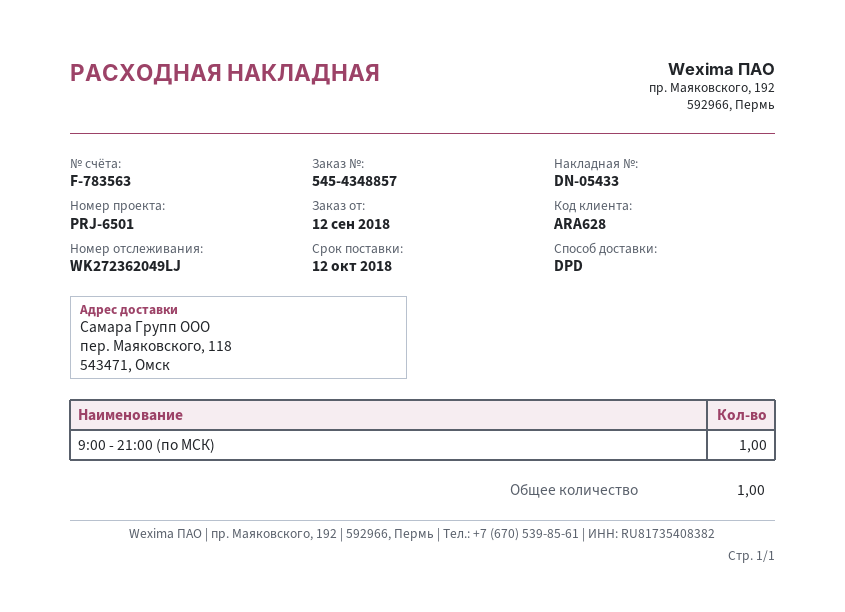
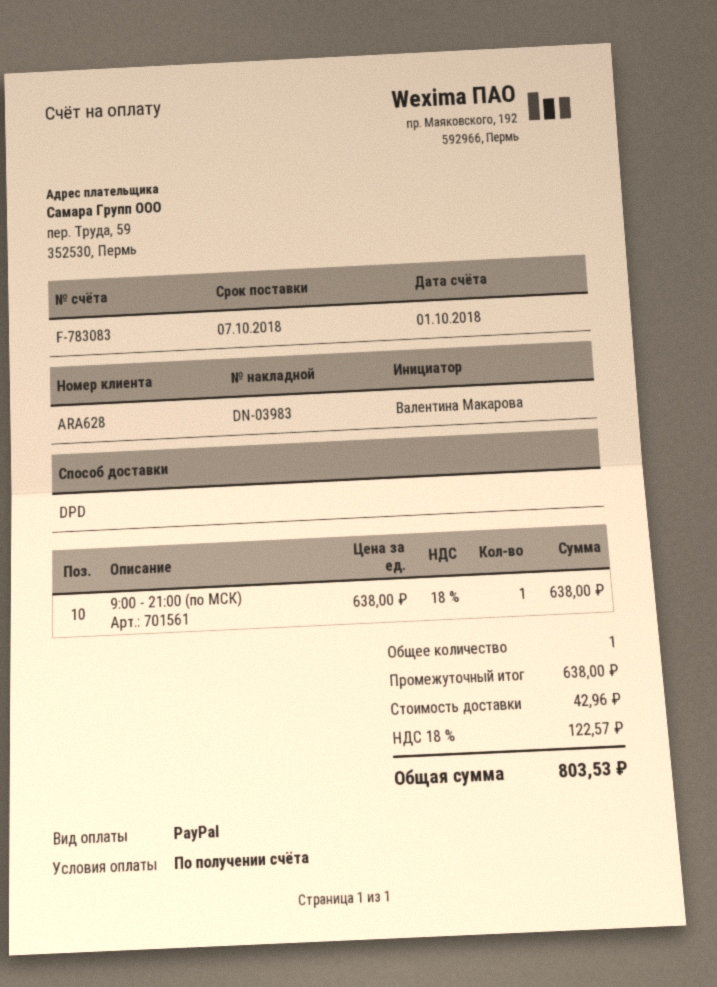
delivery note number: DN-05433 -> DN-03983
delivery date: 2018-10-12 -> 2018-10-07
invoice number: F-783563 -> F-783083

